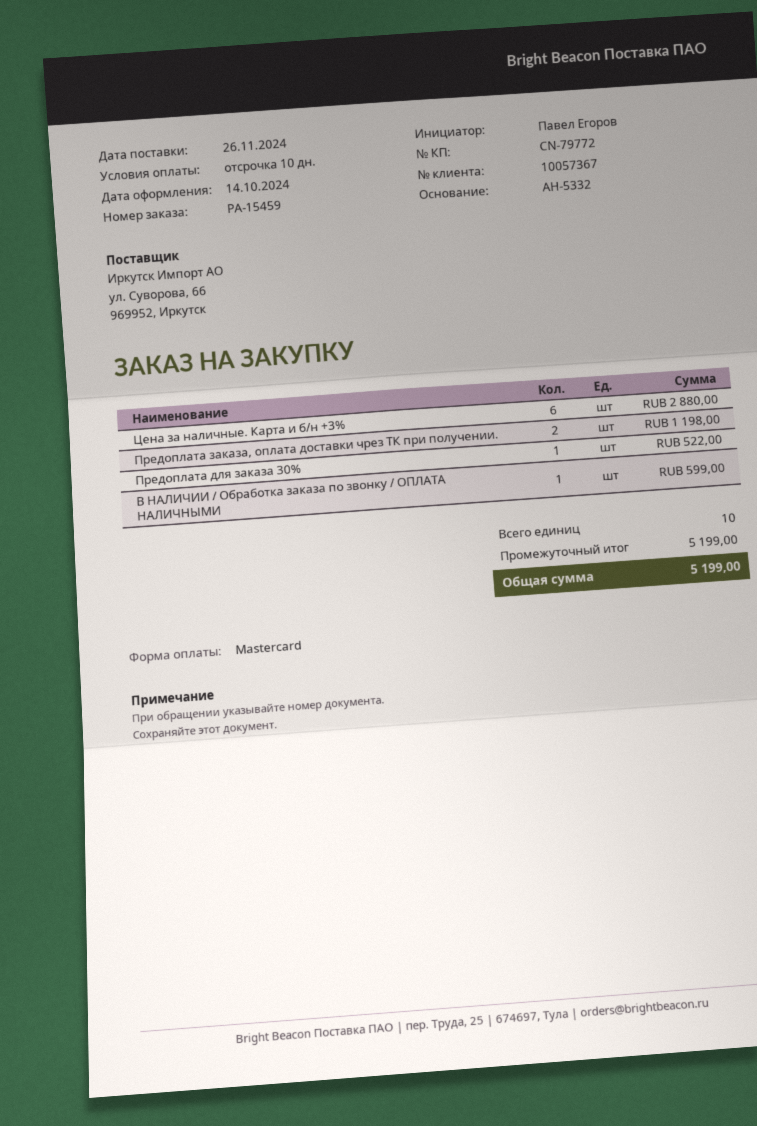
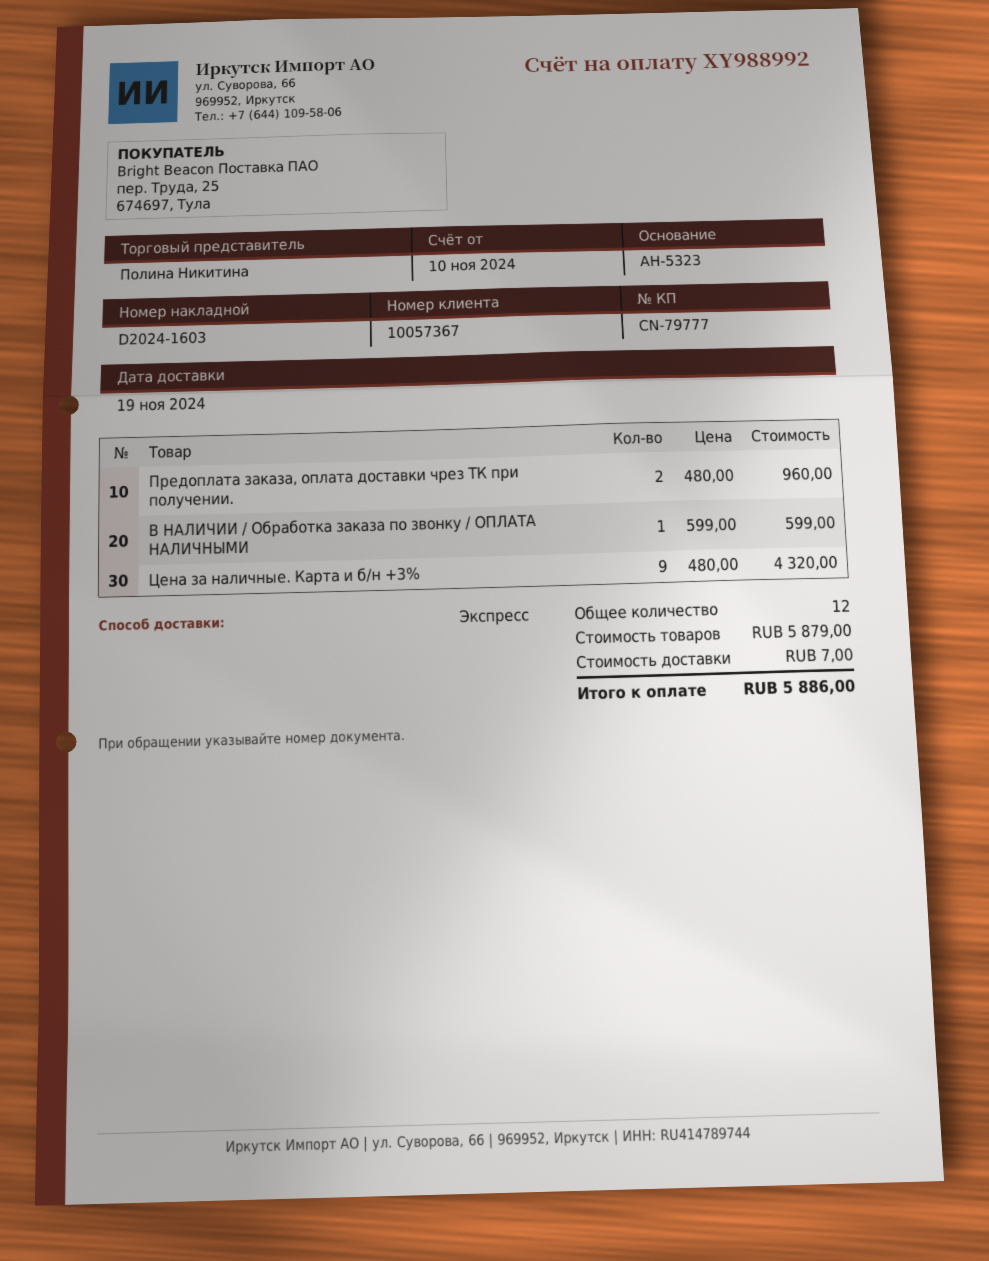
quote number: CN-79772 -> CN-79777
delivery date: 2024-11-26 -> 2024-11-19
reference: AH-5332 -> AH-5323
Цена за наличные. Карта и б/н +3%: 6 for 2880.00 -> 9 for 4320.00
Предоплата заказа, оплата доставки чрез ТК при получении.: 2 for 1198.00 -> 2 for 960.00
Предоплата для заказа 30%: 1 for 522.00 -> none
total quantity: 10 -> 12
subtotal: 5199.00 -> 5879.00
shipping: none -> 7.00
total: 5199.00 -> 5886.00

